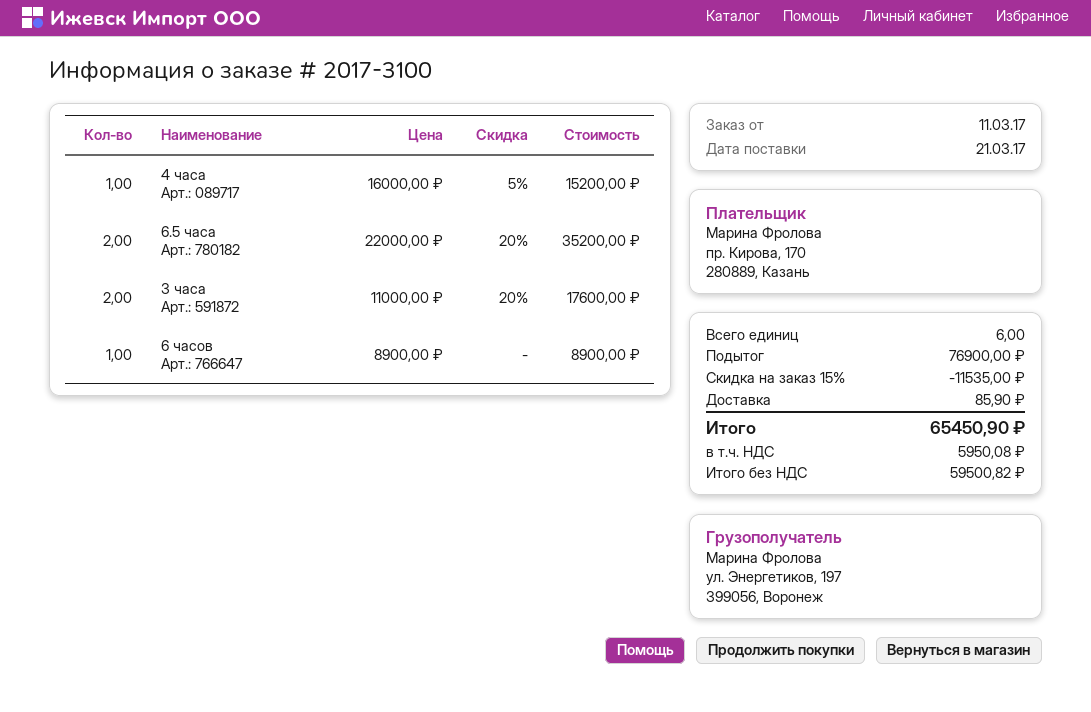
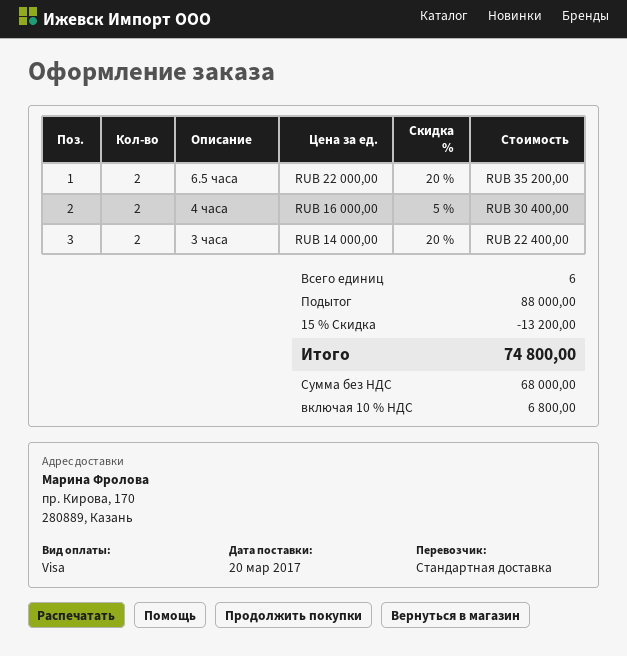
delivery date: 2017-03-21 -> 2017-03-20
ship to: ул. Энергетиков, 197, 399056, Воронеж -> пр. Кирова, 170, 280889, Казань
4 часа: 1 x 16000.00 - 5% = 15200.00 -> 2 x 16000.00 - 5% = 30400.00
3 часа: 2 x 11000.00 - 20% = 17600.00 -> 2 x 14000.00 - 20% = 22400.00
6 часов: 1 x 8900.00 = 8900.00 -> none
subtotal: 76900.00 -> 88000.00
discount: 15% = 11535.00 -> 15% = 13200.00
shipping: 85.90 -> none
net: 59500.82 -> 68000.00
tax: 5950.08 -> 6800.00
total: 65450.90 -> 74800.00

